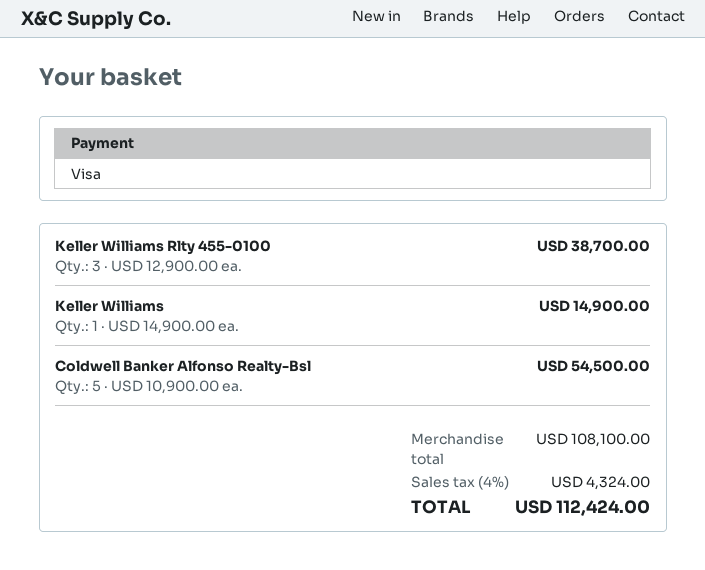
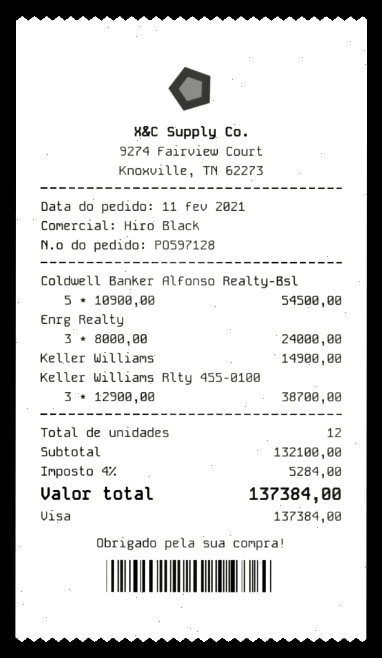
Enrg Realty: none -> 3 x 8000.00 = 24000.00
subtotal: 108100.00 -> 132100.00
tax: 4% = 4324.00 -> 4% = 5284.00
total: 112424.00 -> 137384.00

